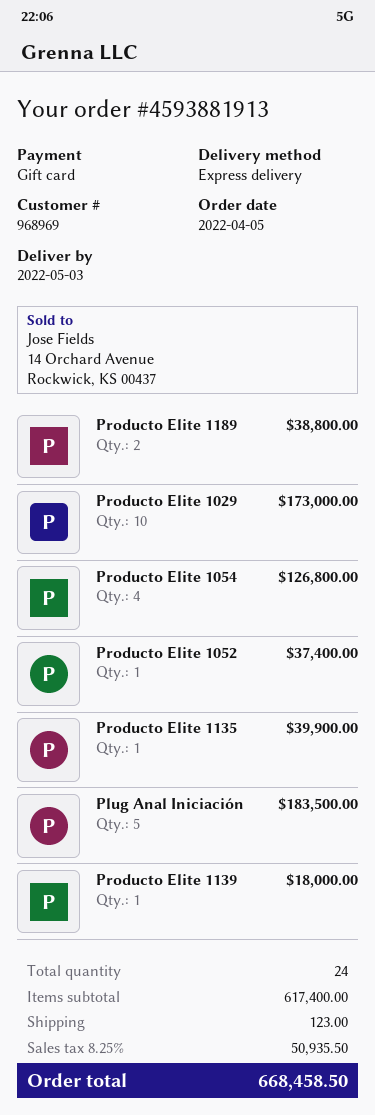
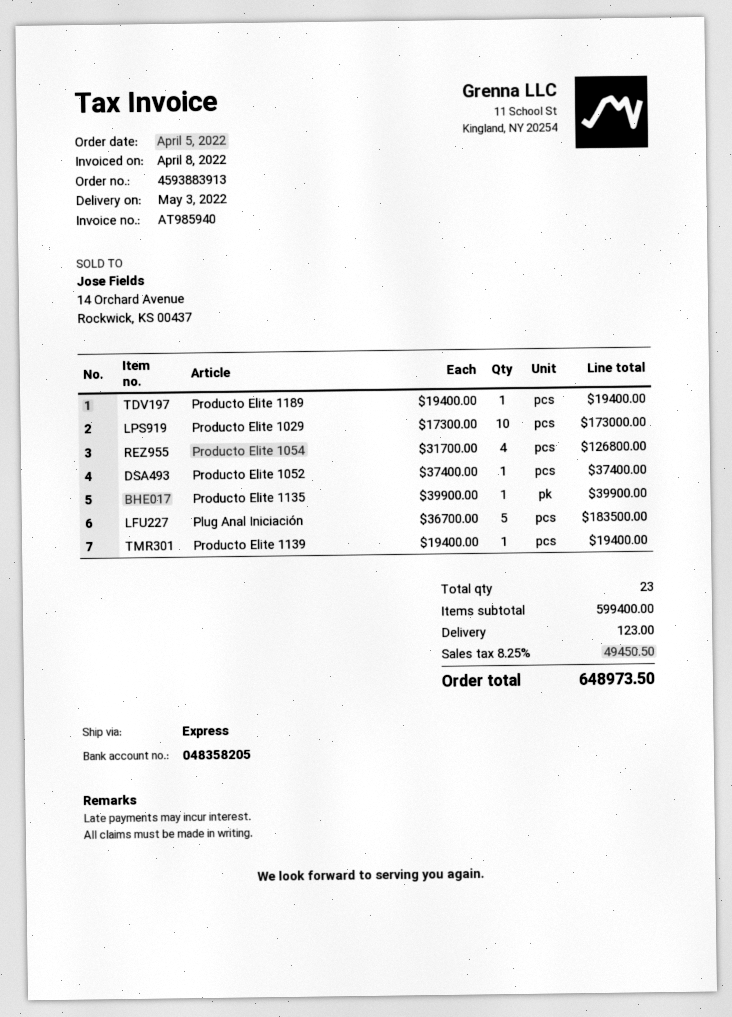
order number: 4593881913 -> 4593883913
Producto Elite 1189: 2 for 38800.00 -> 1 for 19400.00
Producto Elite 1139: 1 for 18000.00 -> 1 for 19400.00
total quantity: 24 -> 23
subtotal: 617400.00 -> 599400.00
tax: 8.25% = 50935.50 -> 8.25% = 49450.50
total: 668458.50 -> 648973.50

